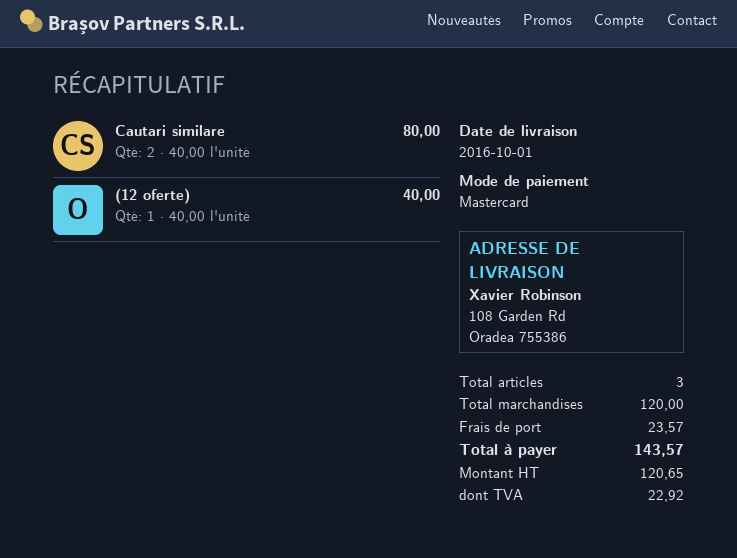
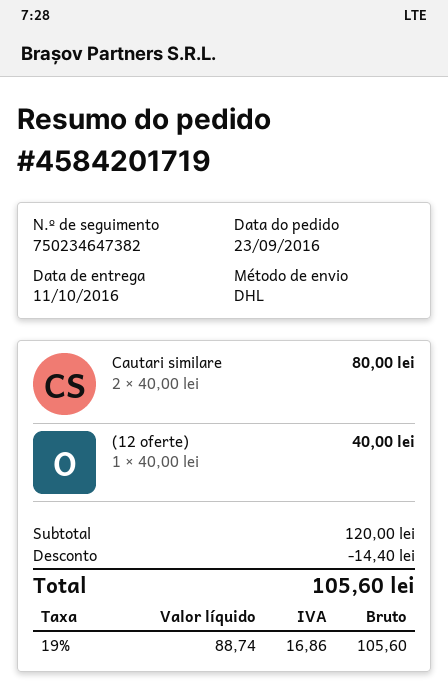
delivery date: 2016-10-01 -> 2016-10-11
discount: none -> 14.40
shipping: 23.57 -> none
net: 120.65 -> 88.74
tax: 22.92 -> 16.86
total: 143.57 -> 105.60

